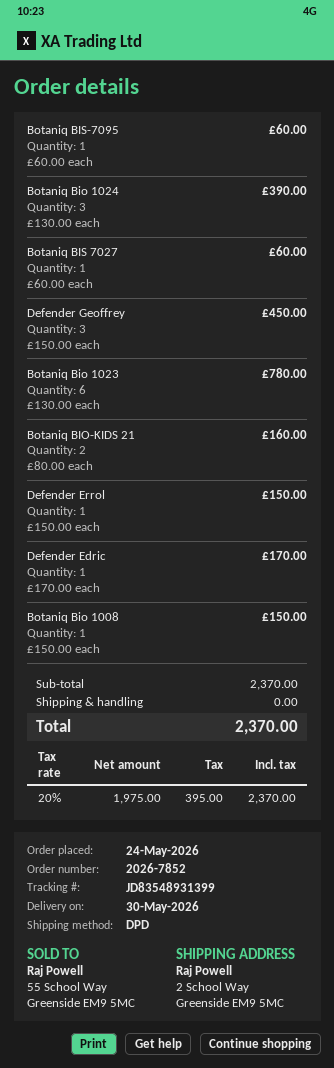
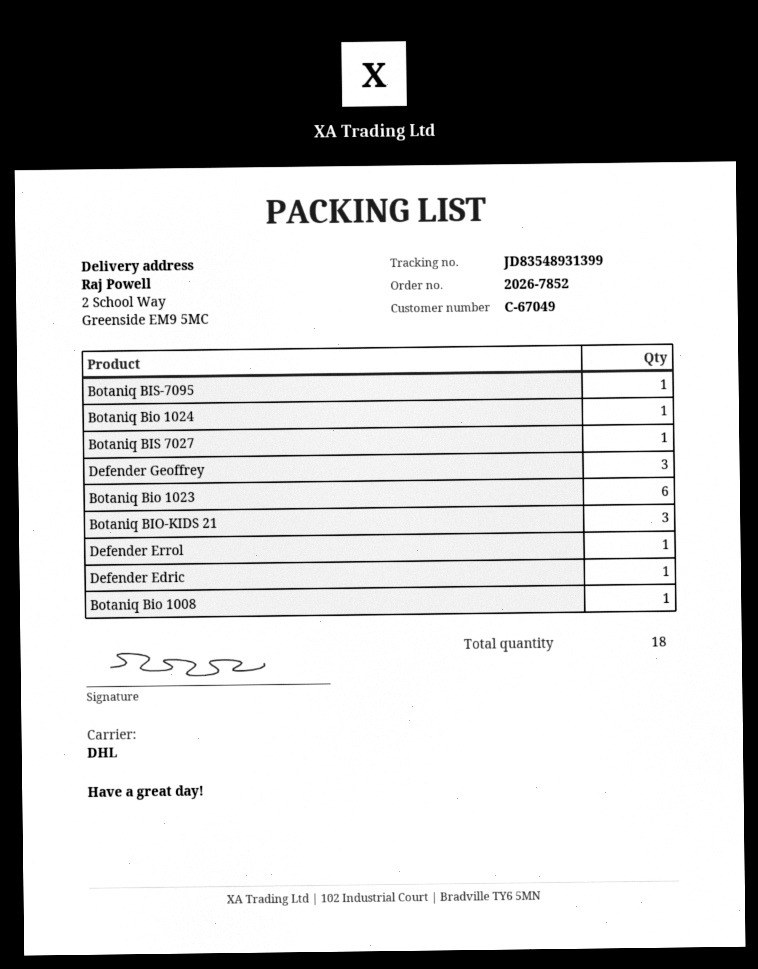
shipping method: DPD -> DHL
Botaniq Bio 1024: 3 -> 1
Botaniq BIO-KIDS 21: 2 -> 3

